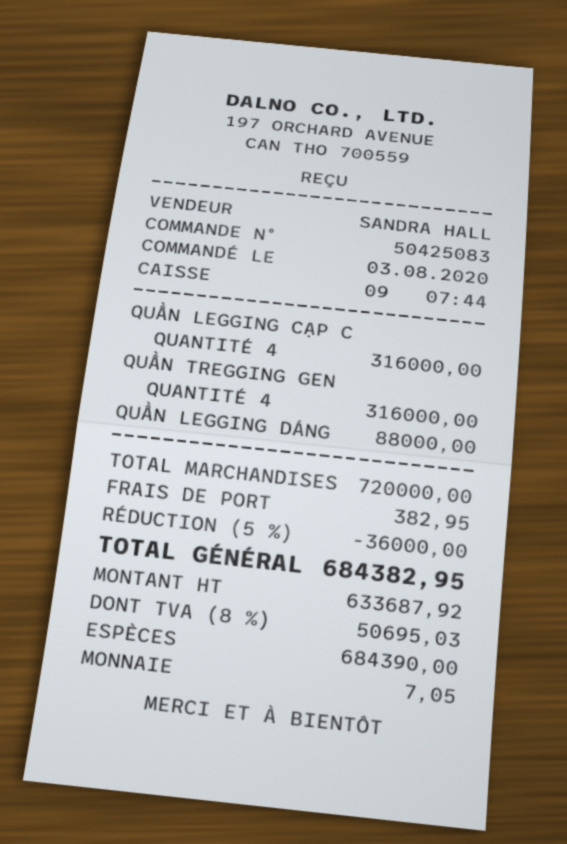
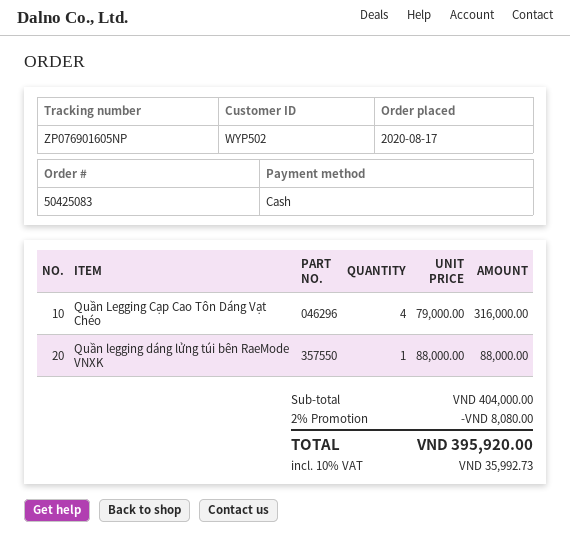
order date: 2020-08-03 -> 2020-08-17
QUẦN TREGGING GEN: 4 for 316000.00 -> none
subtotal: 720000.00 -> 404000.00
discount: 5% = 36000.00 -> 2% = 8080.00
shipping: 382.95 -> none
tax: 8% = 50695.03 -> 10% = 35992.73
total: 684382.95 -> 395920.00

